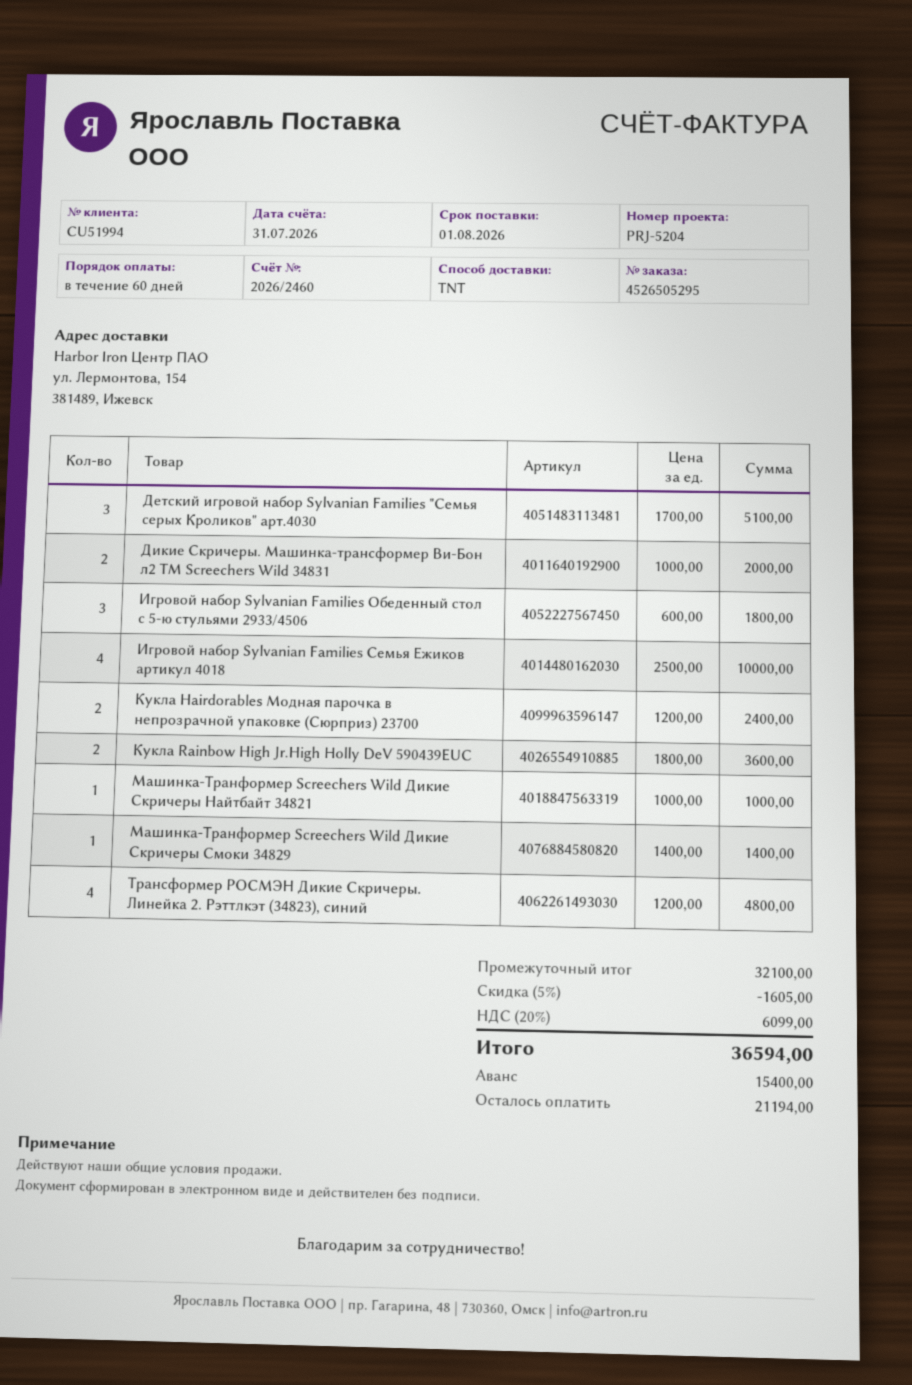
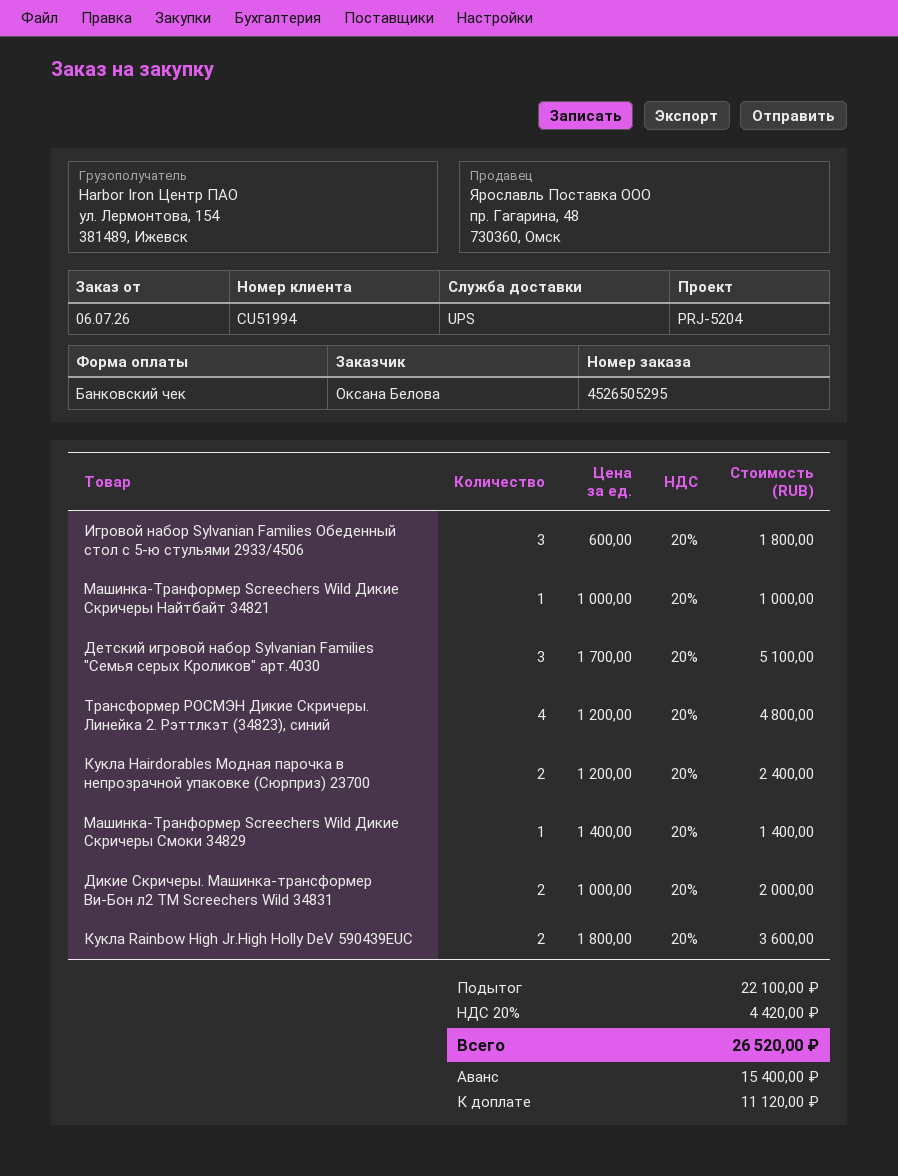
shipping method: TNT -> UPS
Игровой набор Sylvanian Families Семья Ежиков артикул 4018: 4 x 2500.00 = 10000.00 -> none
subtotal: 32100.00 -> 22100.00
discount: 5% = 1605.00 -> none
tax: 20% = 6099.00 -> 20% = 4420.00
total: 36594.00 -> 26520.00
balance: 21194.00 -> 11120.00

